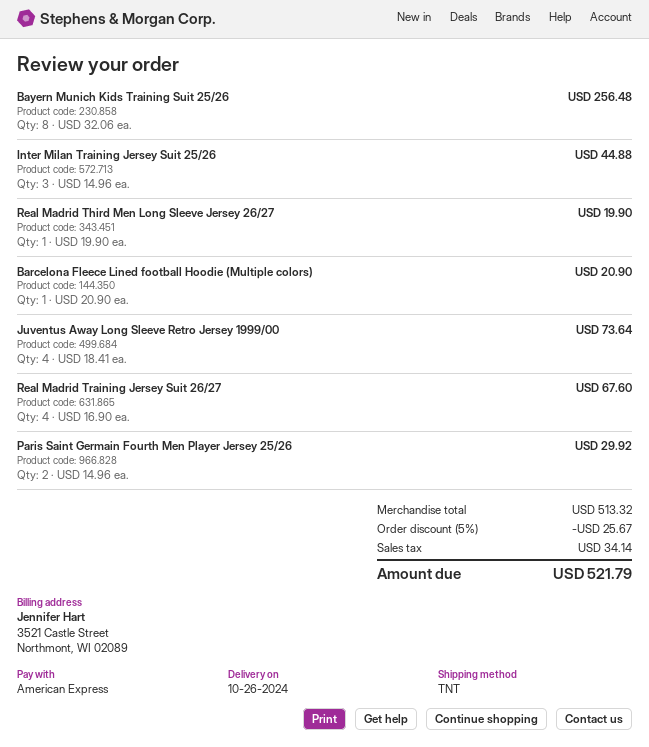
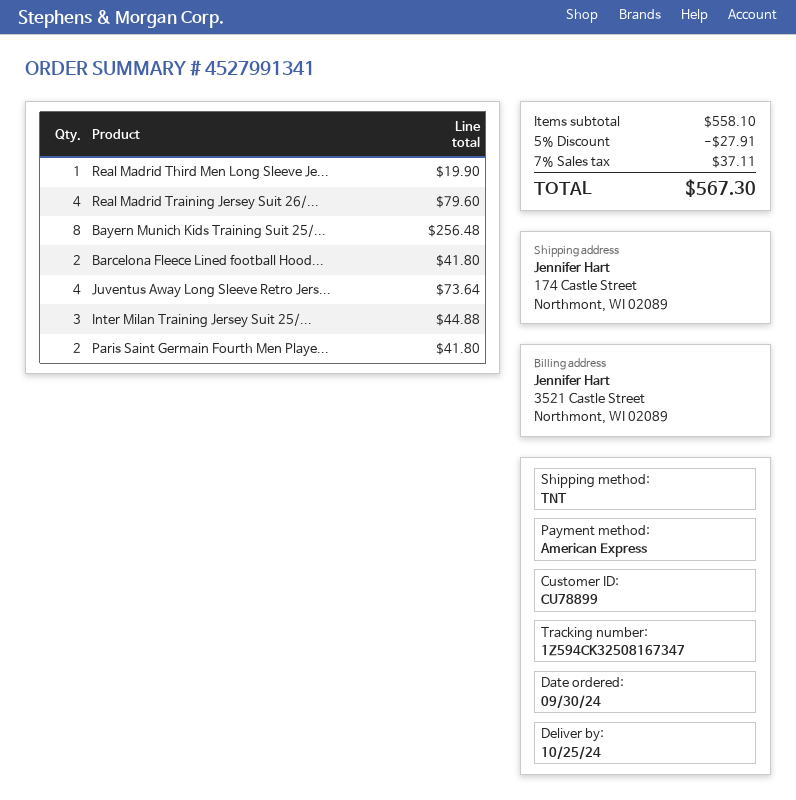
delivery date: 2024-10-26 -> 2024-10-25
Barcelona Fleece Lined football Hoodie (Multiple colors): 1 for 20.90 -> 2 for 41.80
Real Madrid Training Jersey Suit 26/27: 4 for 67.60 -> 4 for 79.60
Paris Saint Germain Fourth Men Player Jersey 25/26: 2 for 29.92 -> 2 for 41.80
subtotal: 513.32 -> 558.10
discount: 5% = 25.67 -> 5% = 27.91
tax: 34.14 -> 37.11
total: 521.79 -> 567.30

